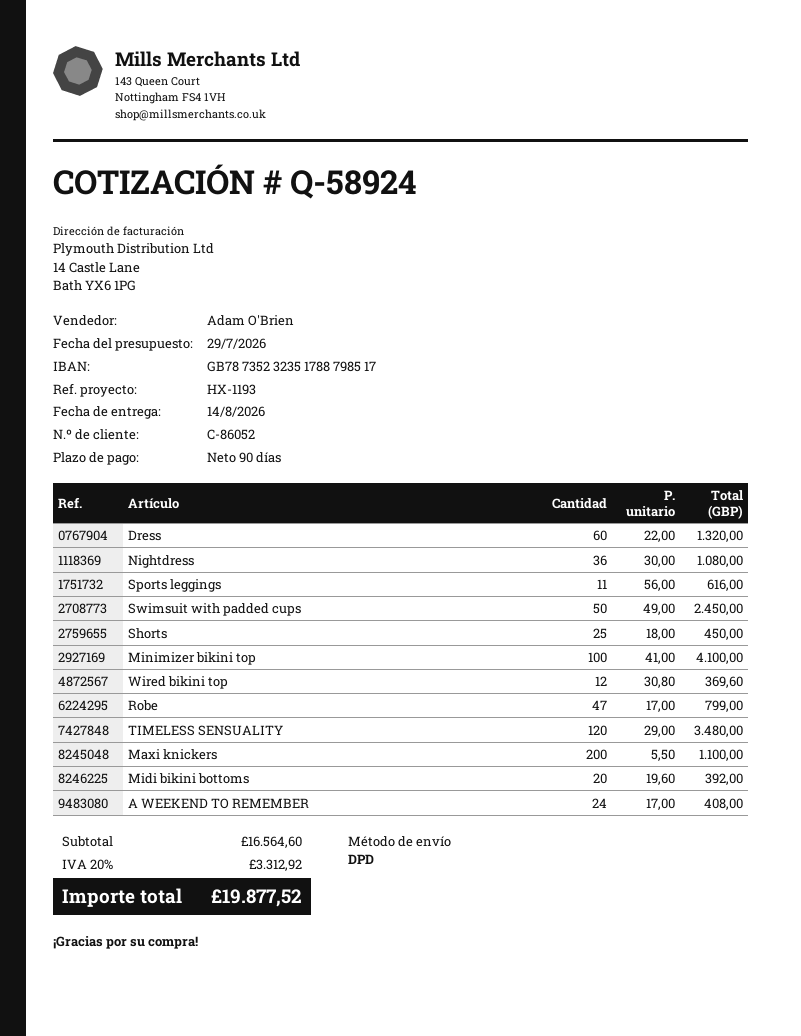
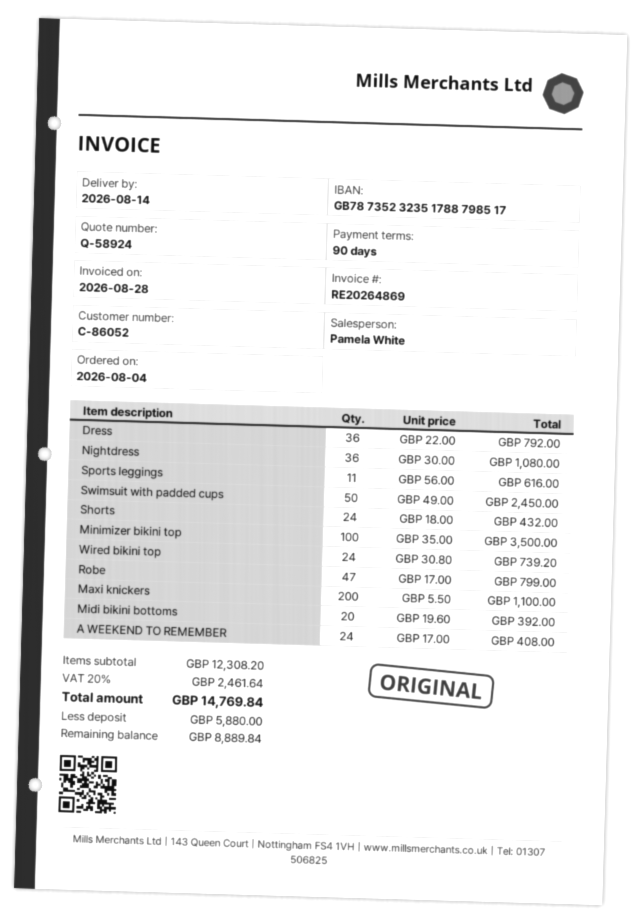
sales rep: Adam O'Brien -> Pamela White
Dress: 60 x 22.00 = 1320.00 -> 36 x 22.00 = 792.00
Shorts: 25 x 18.00 = 450.00 -> 24 x 18.00 = 432.00
Minimizer bikini top: 100 x 41.00 = 4100.00 -> 100 x 35.00 = 3500.00
Wired bikini top: 12 x 30.80 = 369.60 -> 24 x 30.80 = 739.20
TIMELESS SENSUALITY: 120 x 29.00 = 3480.00 -> none
subtotal: 16564.60 -> 12308.20
tax: 20% = 3312.92 -> 20% = 2461.64
total: 19877.52 -> 14769.84

